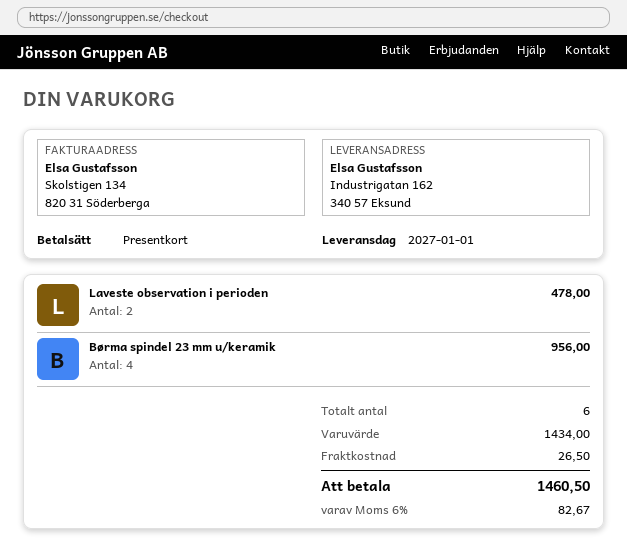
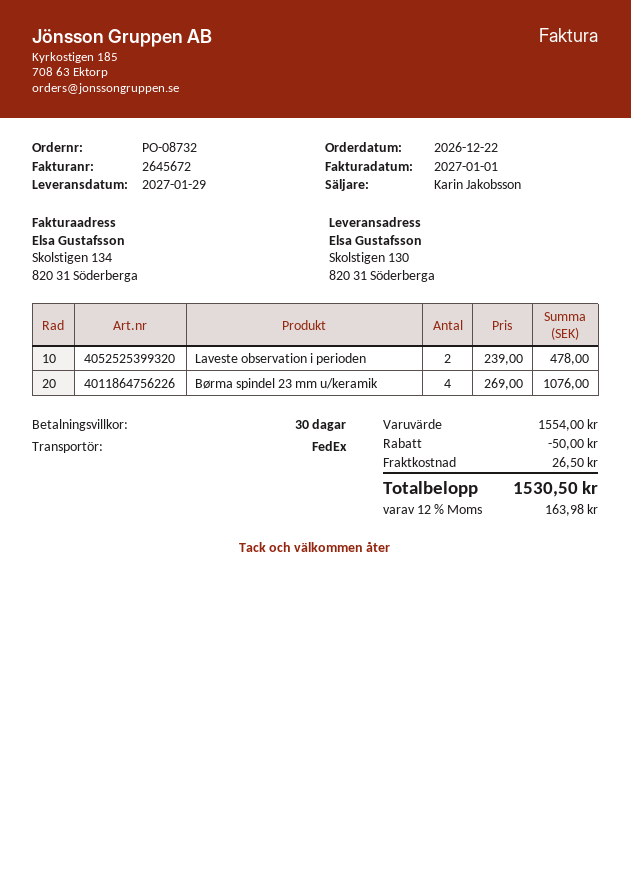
delivery date: 2027-01-01 -> 2027-01-29
ship to: Industrigatan 162, 340 57 Eksund -> Skolstigen 130, 820 31 Söderberga
Børma spindel 23 mm u/keramik: 4 for 956.00 -> 4 for 1076.00
subtotal: 1434.00 -> 1554.00
discount: none -> 50.00
tax: 6% = 82.67 -> 12% = 163.98
total: 1460.50 -> 1530.50

